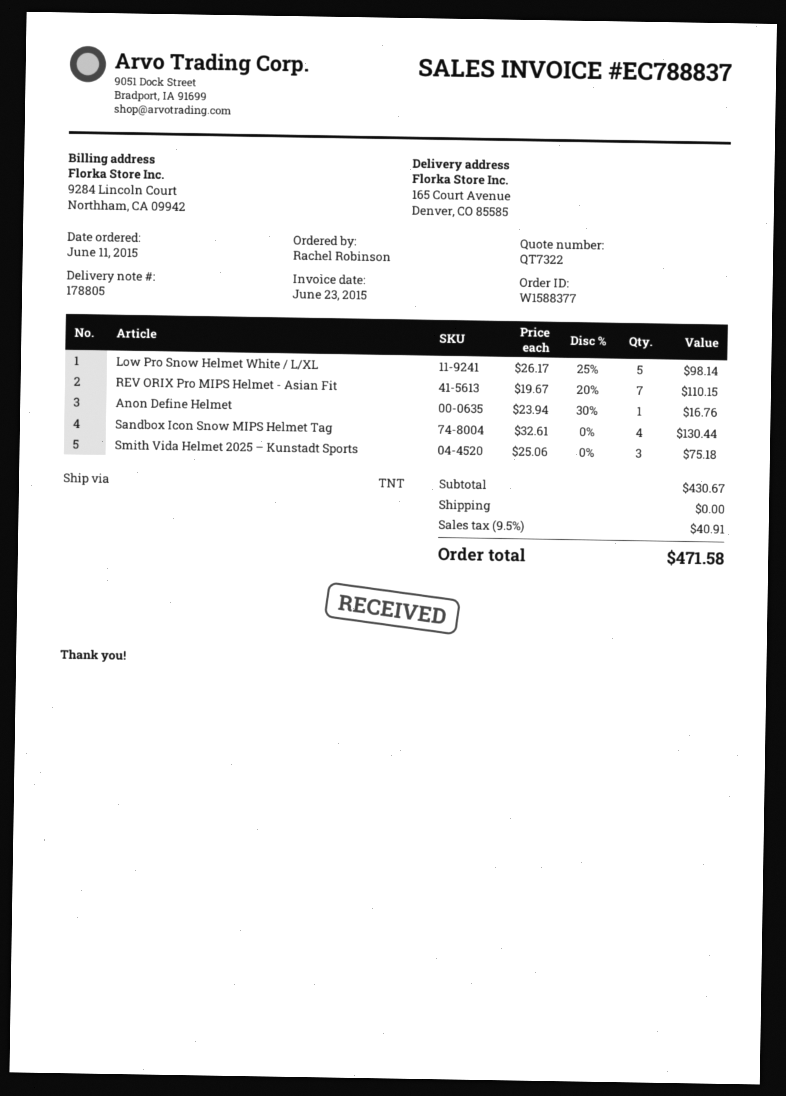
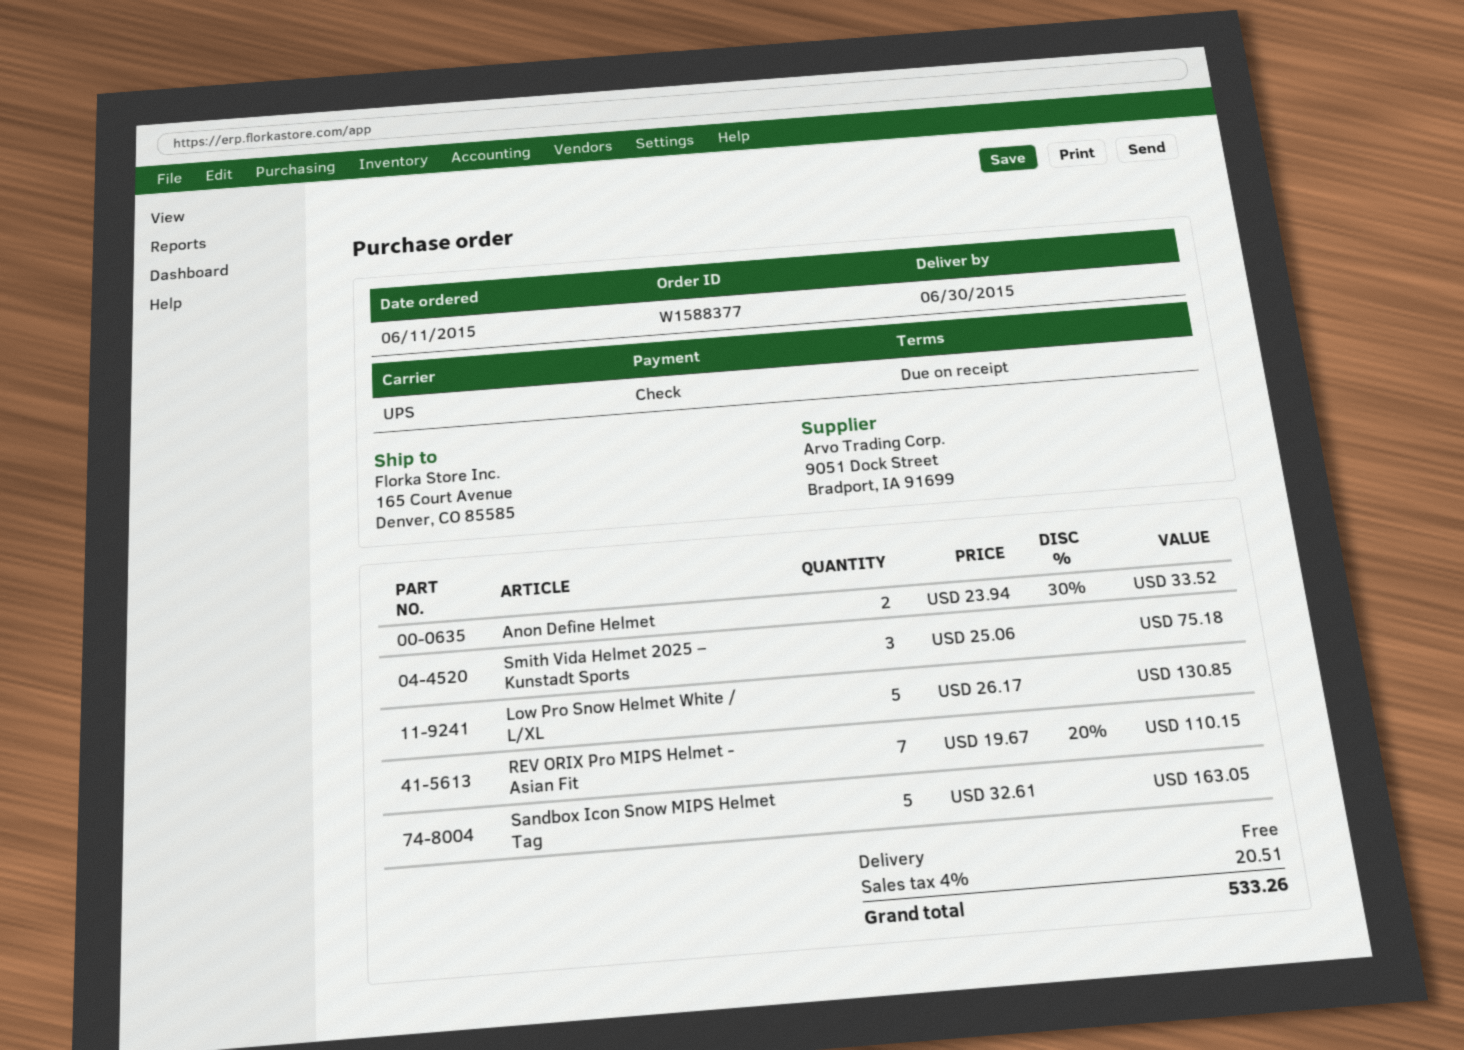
shipping method: TNT -> UPS
Low Pro Snow Helmet White / L/XL: 5 x 26.17 - 25% = 98.14 -> 5 x 26.17 = 130.85
Anon Define Helmet: 1 x 23.94 - 30% = 16.76 -> 2 x 23.94 - 30% = 33.52
Sandbox Icon Snow MIPS Helmet Tag: 4 x 32.61 = 130.44 -> 5 x 32.61 = 163.05
tax: 9.5% = 40.91 -> 4% = 20.51
total: 471.58 -> 533.26

